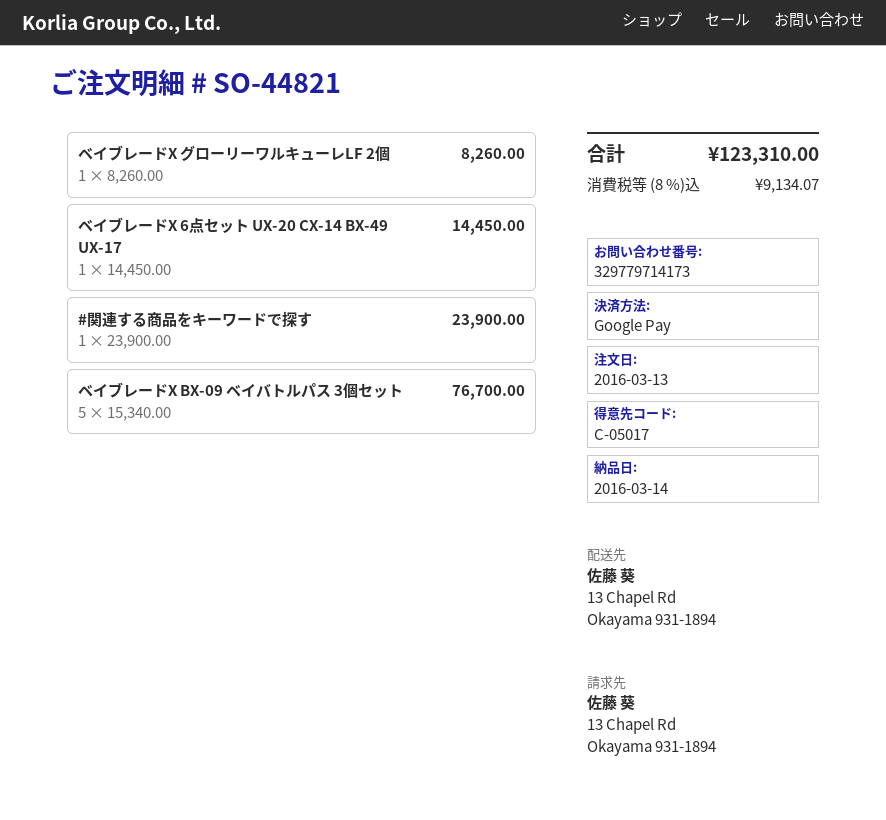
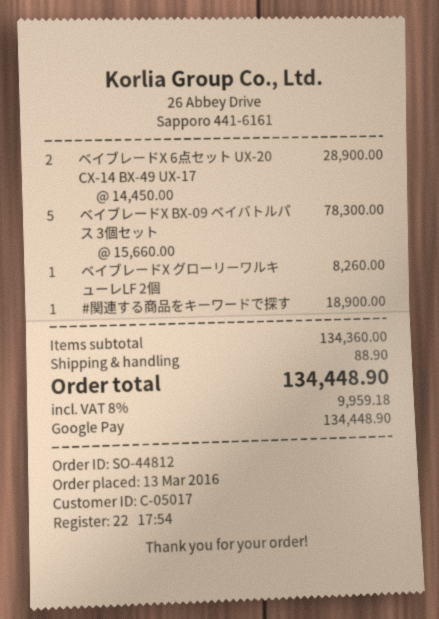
order number: SO-44821 -> SO-44812
ベイブレードX 6点セット UX-20 CX-14 BX-49 UX-17: 1 x 14450.00 = 14450.00 -> 2 x 14450.00 = 28900.00
#関連する商品をキーワードで探す: 1 x 23900.00 = 23900.00 -> 1 x 18900.00 = 18900.00
ベイブレードX BX-09 ベイバトルパス 3個セット: 5 x 15340.00 = 76700.00 -> 5 x 15660.00 = 78300.00
shipping: none -> 88.90
tax: 8% = 9134.07 -> 8% = 9959.18
total: 123310.00 -> 134448.90

